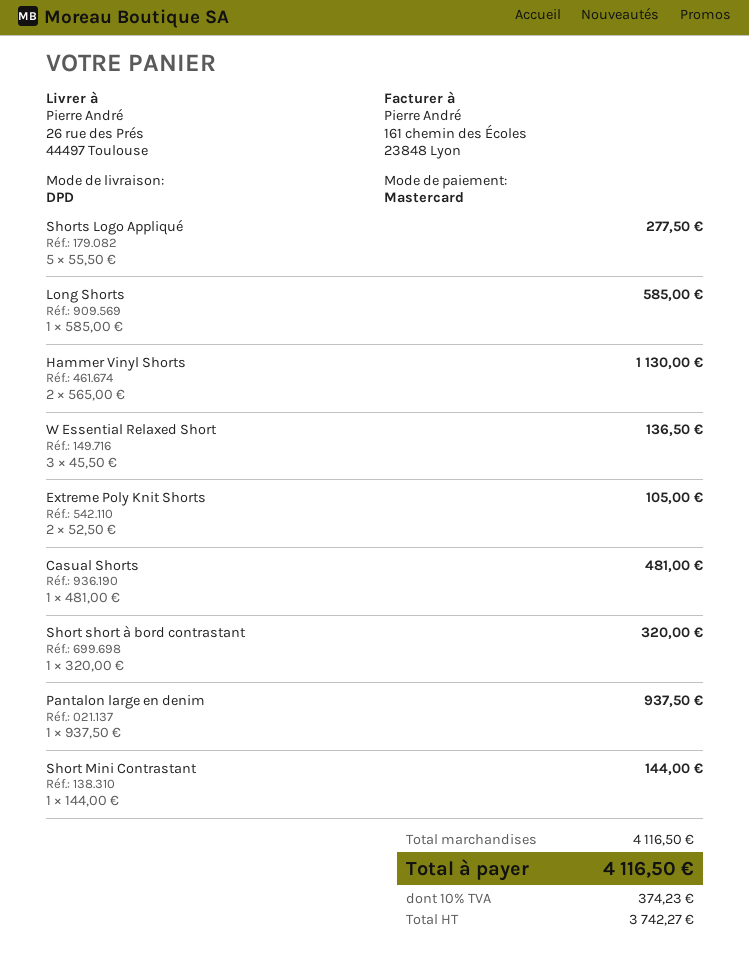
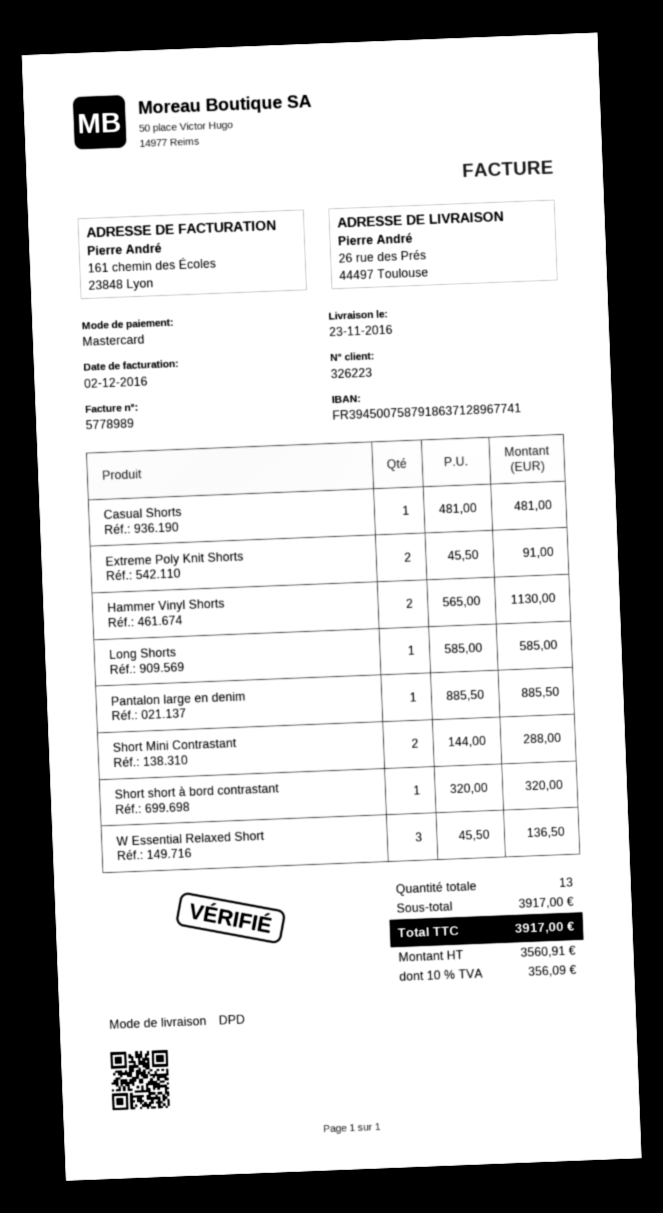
Shorts Logo Appliqué: 5 x 55.50 = 277.50 -> none
Extreme Poly Knit Shorts: 2 x 52.50 = 105.00 -> 2 x 45.50 = 91.00
Pantalon large en denim: 1 x 937.50 = 937.50 -> 1 x 885.50 = 885.50
Short Mini Contrastant: 1 x 144.00 = 144.00 -> 2 x 144.00 = 288.00
subtotal: 4116.50 -> 3917.00
net: 3742.27 -> 3560.91
tax: 10% = 374.23 -> 10% = 356.09
total: 4116.50 -> 3917.00

